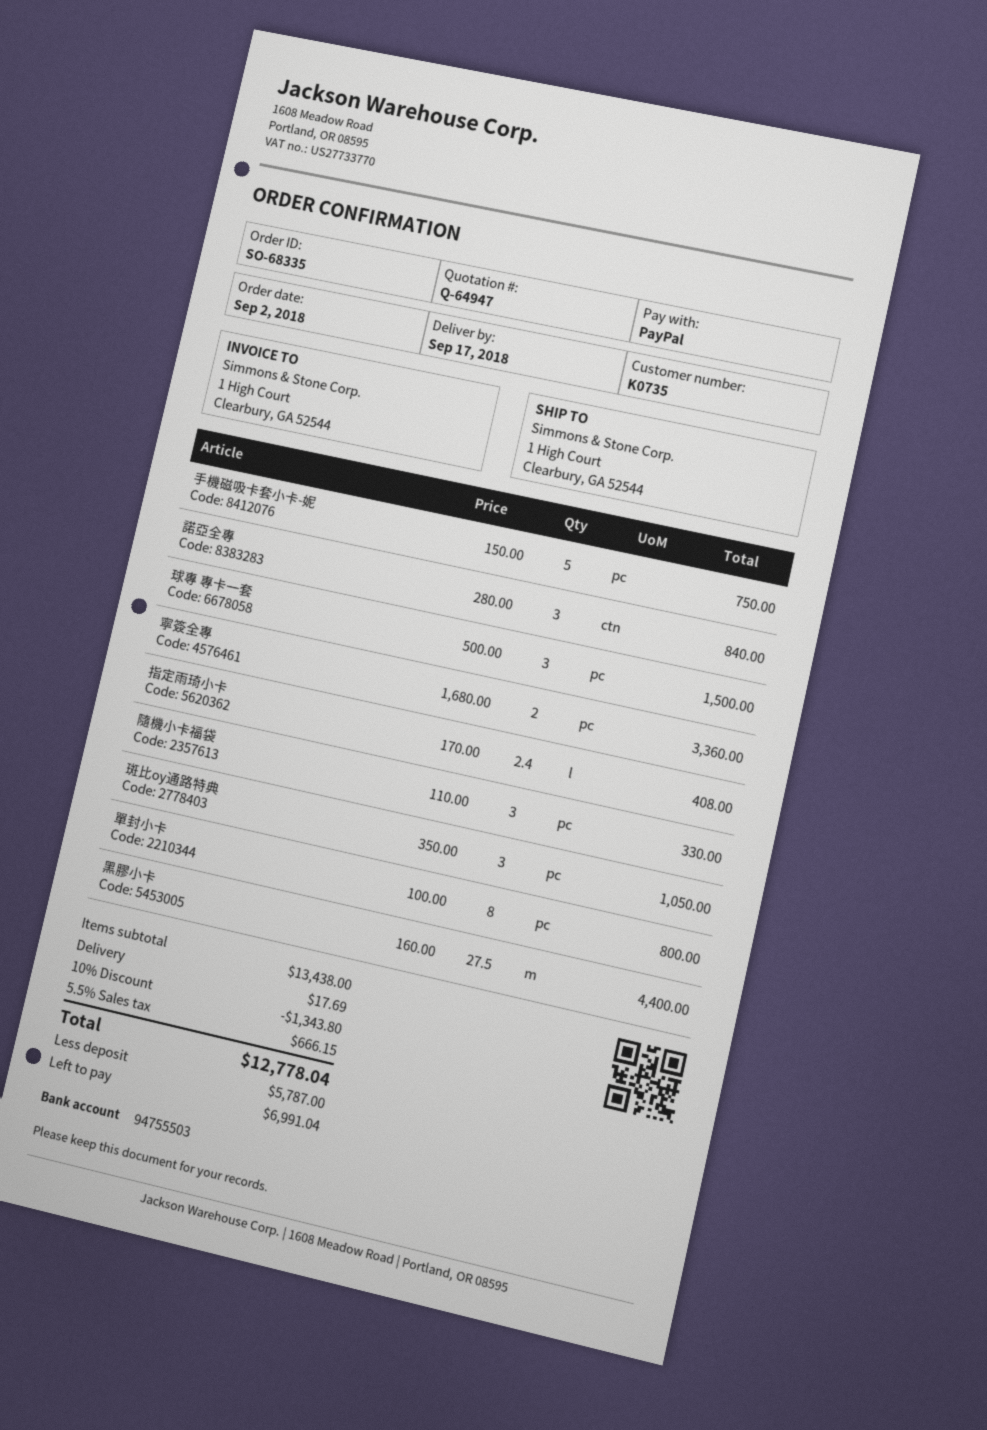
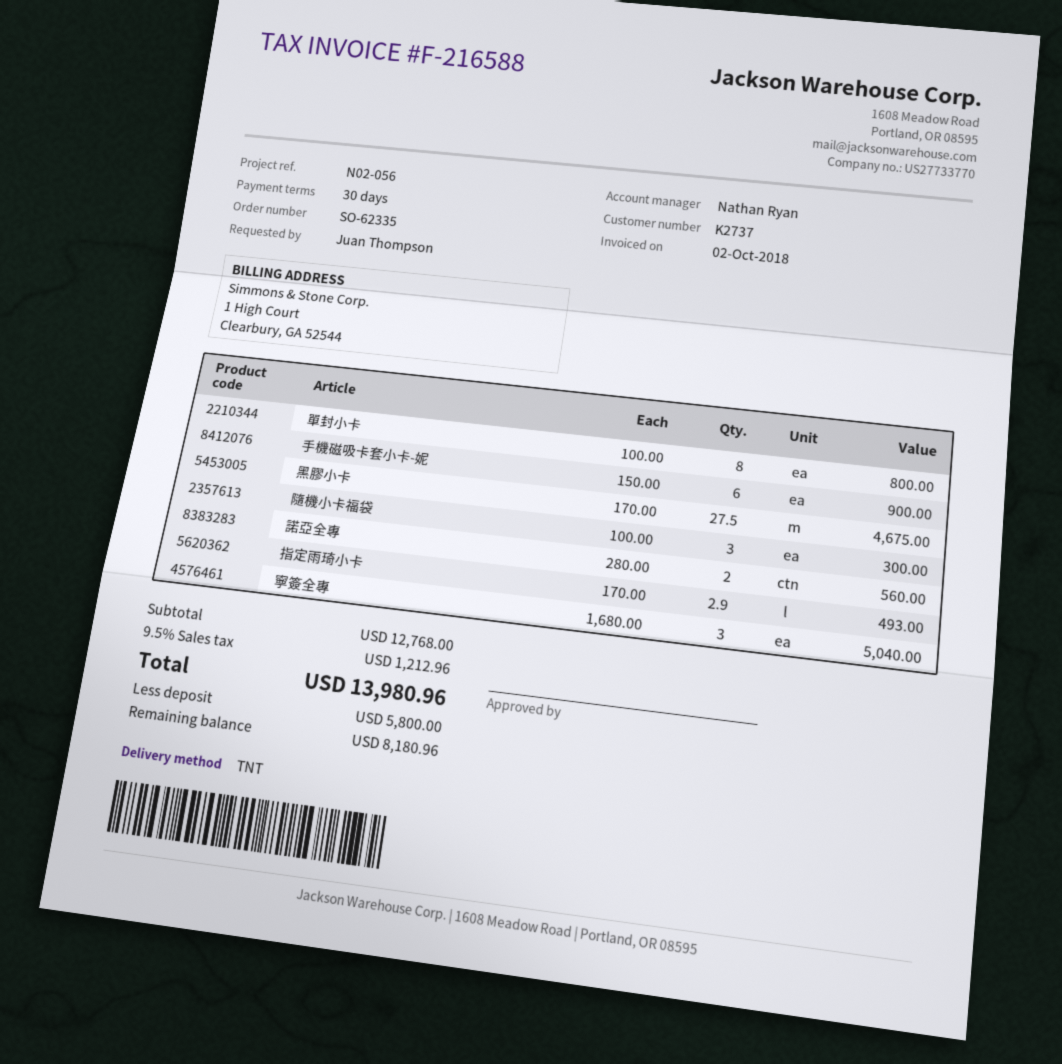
order number: SO-68335 -> SO-62335
customer number: K0735 -> K2737
手機磁吸卡套小卡-妮: 5 x 150.00 = 750.00 -> 6 x 150.00 = 900.00
諾亞全專: 3 x 280.00 = 840.00 -> 2 x 280.00 = 560.00
球專 專卡一套: 3 x 500.00 = 1500.00 -> none
寧簽全專: 2 x 1680.00 = 3360.00 -> 3 x 1680.00 = 5040.00
指定雨琦小卡: 2.4 x 170.00 = 408.00 -> 2.9 x 170.00 = 493.00
隨機小卡福袋: 3 x 110.00 = 330.00 -> 3 x 100.00 = 300.00
斑比oy通路特典: 3 x 350.00 = 1050.00 -> none
黑膠小卡: 27.5 x 160.00 = 4400.00 -> 27.5 x 170.00 = 4675.00
subtotal: 13438.00 -> 12768.00
discount: 10% = 1343.80 -> none
shipping: 17.69 -> none
tax: 5.5% = 666.15 -> 9.5% = 1212.96
total: 12778.04 -> 13980.96
deposit: 5787.00 -> 5800.00
balance: 6991.04 -> 8180.96

